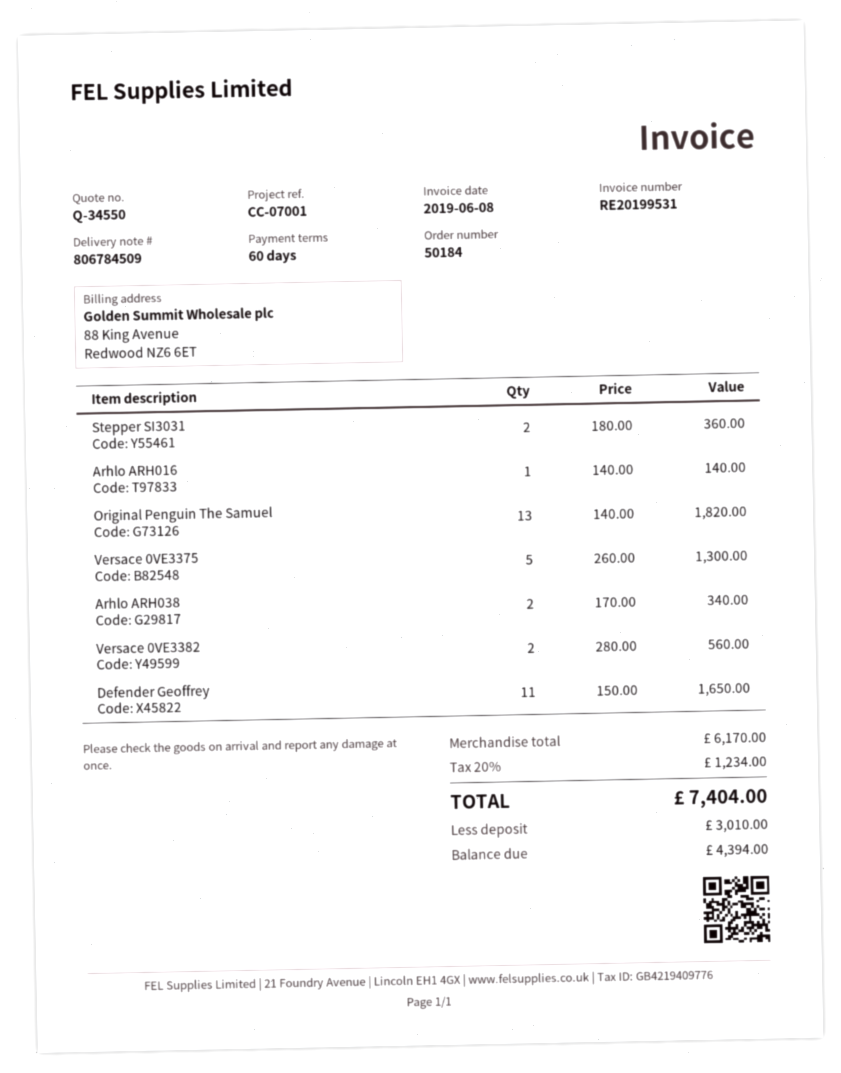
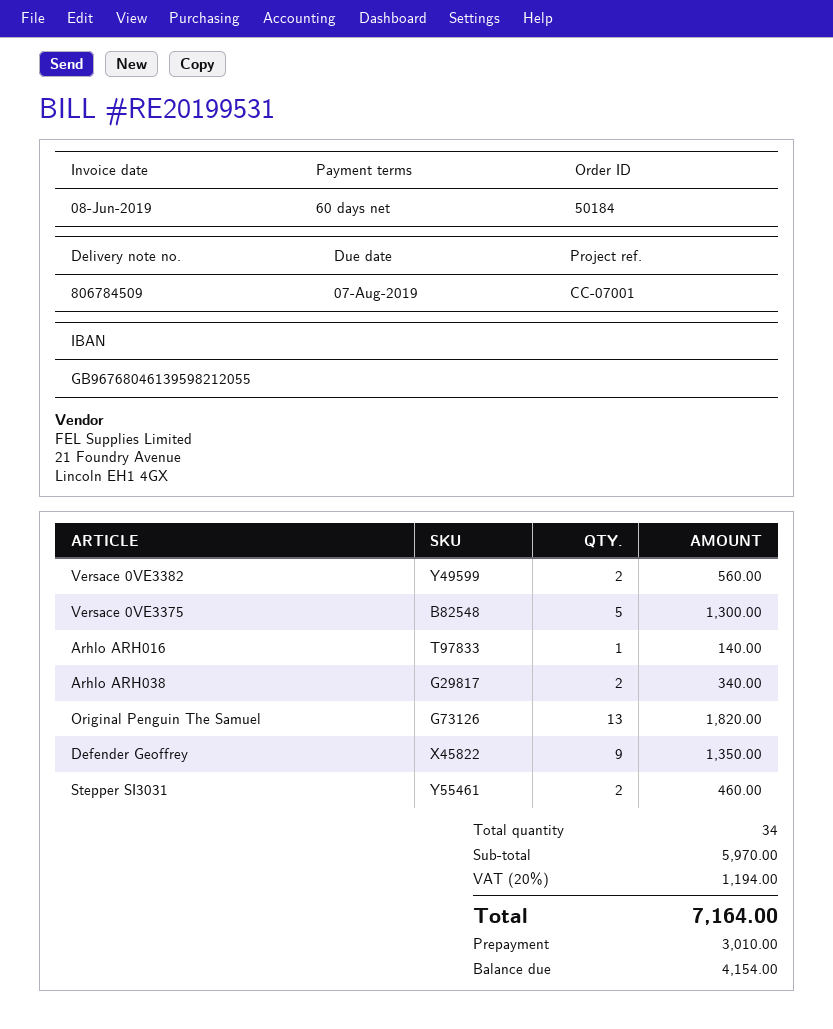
Stepper SI3031: 2 for 360.00 -> 2 for 460.00
Defender Geoffrey: 11 for 1650.00 -> 9 for 1350.00
subtotal: 6170.00 -> 5970.00
tax: 20% = 1234.00 -> 20% = 1194.00
total: 7404.00 -> 7164.00
balance: 4394.00 -> 4154.00

